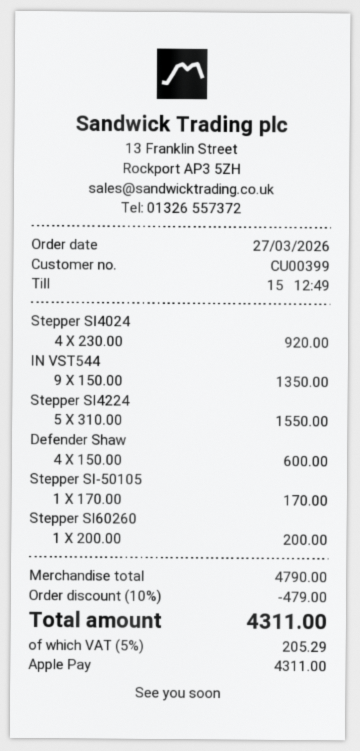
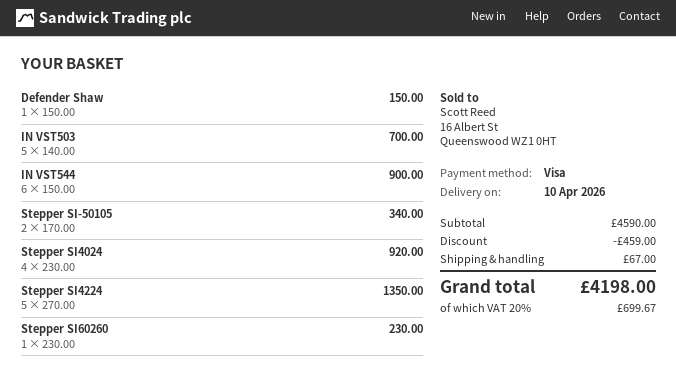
payment method: Apple Pay -> Visa
IN VST544: 9 x 150.00 = 1350.00 -> 6 x 150.00 = 900.00
Stepper SI4224: 5 x 310.00 = 1550.00 -> 5 x 270.00 = 1350.00
Defender Shaw: 4 x 150.00 = 600.00 -> 1 x 150.00 = 150.00
Stepper SI-50105: 1 x 170.00 = 170.00 -> 2 x 170.00 = 340.00
Stepper SI60260: 1 x 200.00 = 200.00 -> 1 x 230.00 = 230.00
IN VST503: none -> 5 x 140.00 = 700.00
subtotal: 4790.00 -> 4590.00
discount: 479.00 -> 459.00
shipping: none -> 67.00
tax: 5% = 205.29 -> 20% = 699.67
total: 4311.00 -> 4198.00

